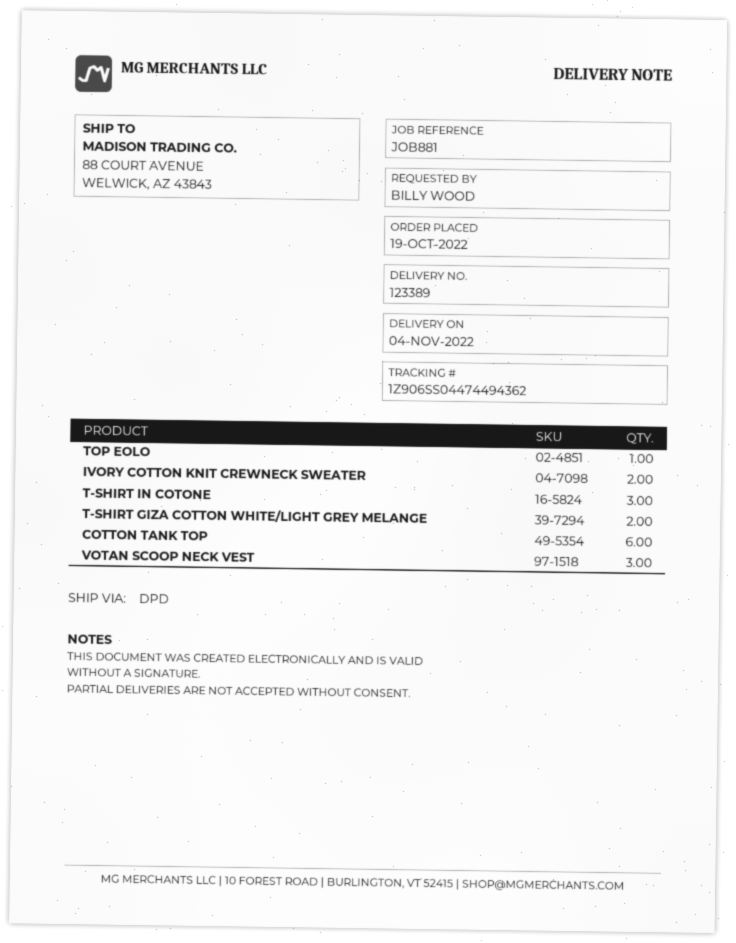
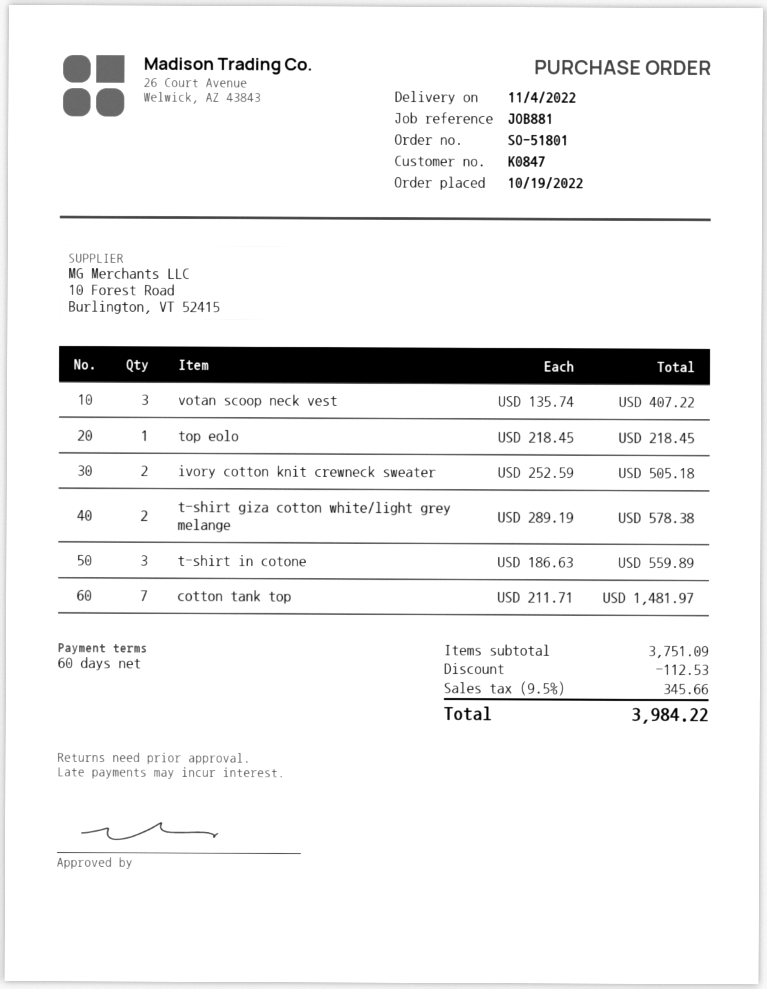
COTTON TANK TOP: 6 -> 7

